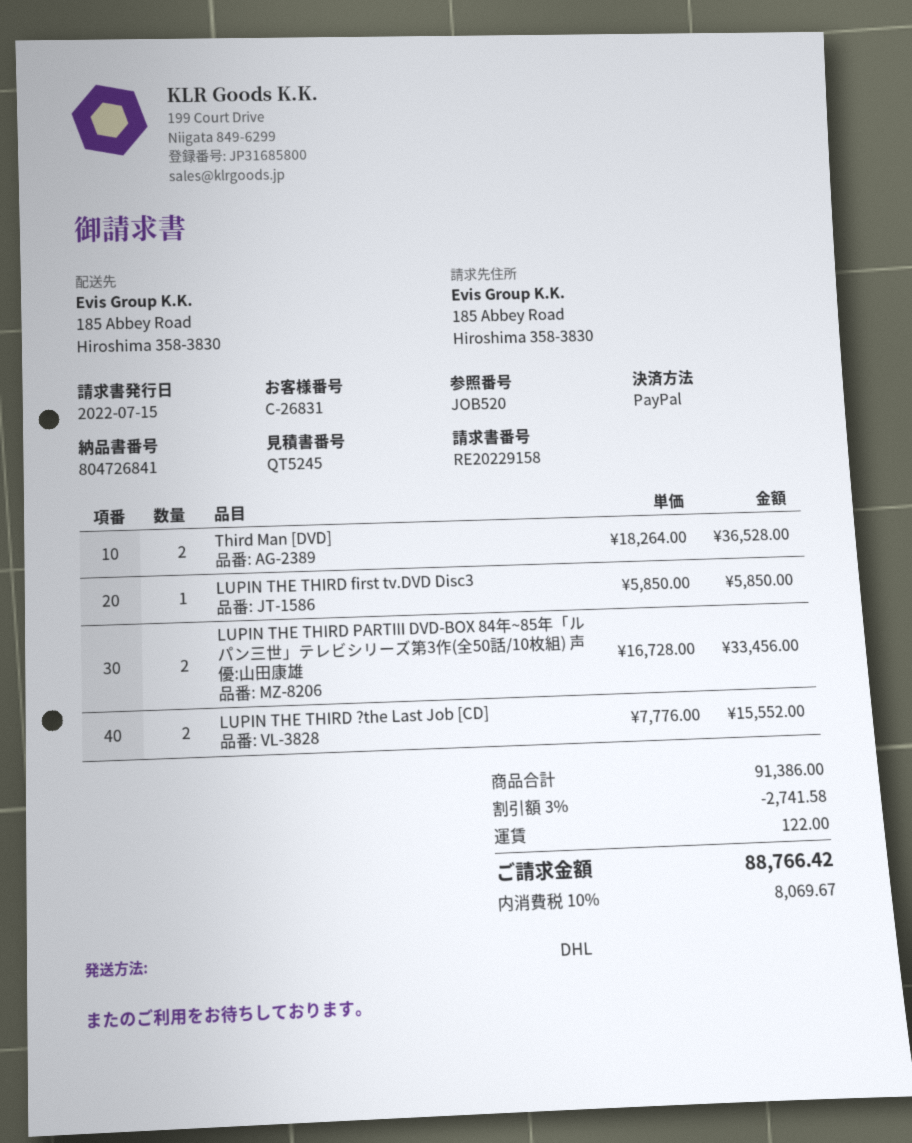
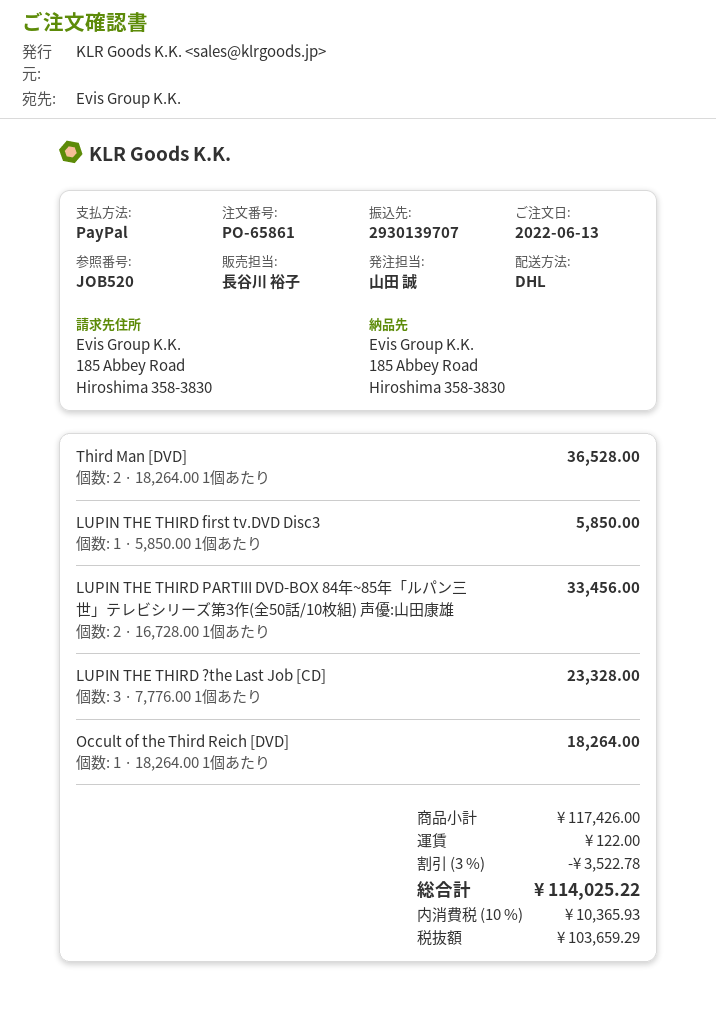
LUPIN THE THIRD ?the Last Job [CD]: 2 x 7776.00 = 15552.00 -> 3 x 7776.00 = 23328.00
Occult of the Third Reich [DVD]: none -> 1 x 18264.00 = 18264.00
subtotal: 91386.00 -> 117426.00
discount: 3% = 2741.58 -> 3% = 3522.78
tax: 10% = 8069.67 -> 10% = 10365.93
total: 88766.42 -> 114025.22

